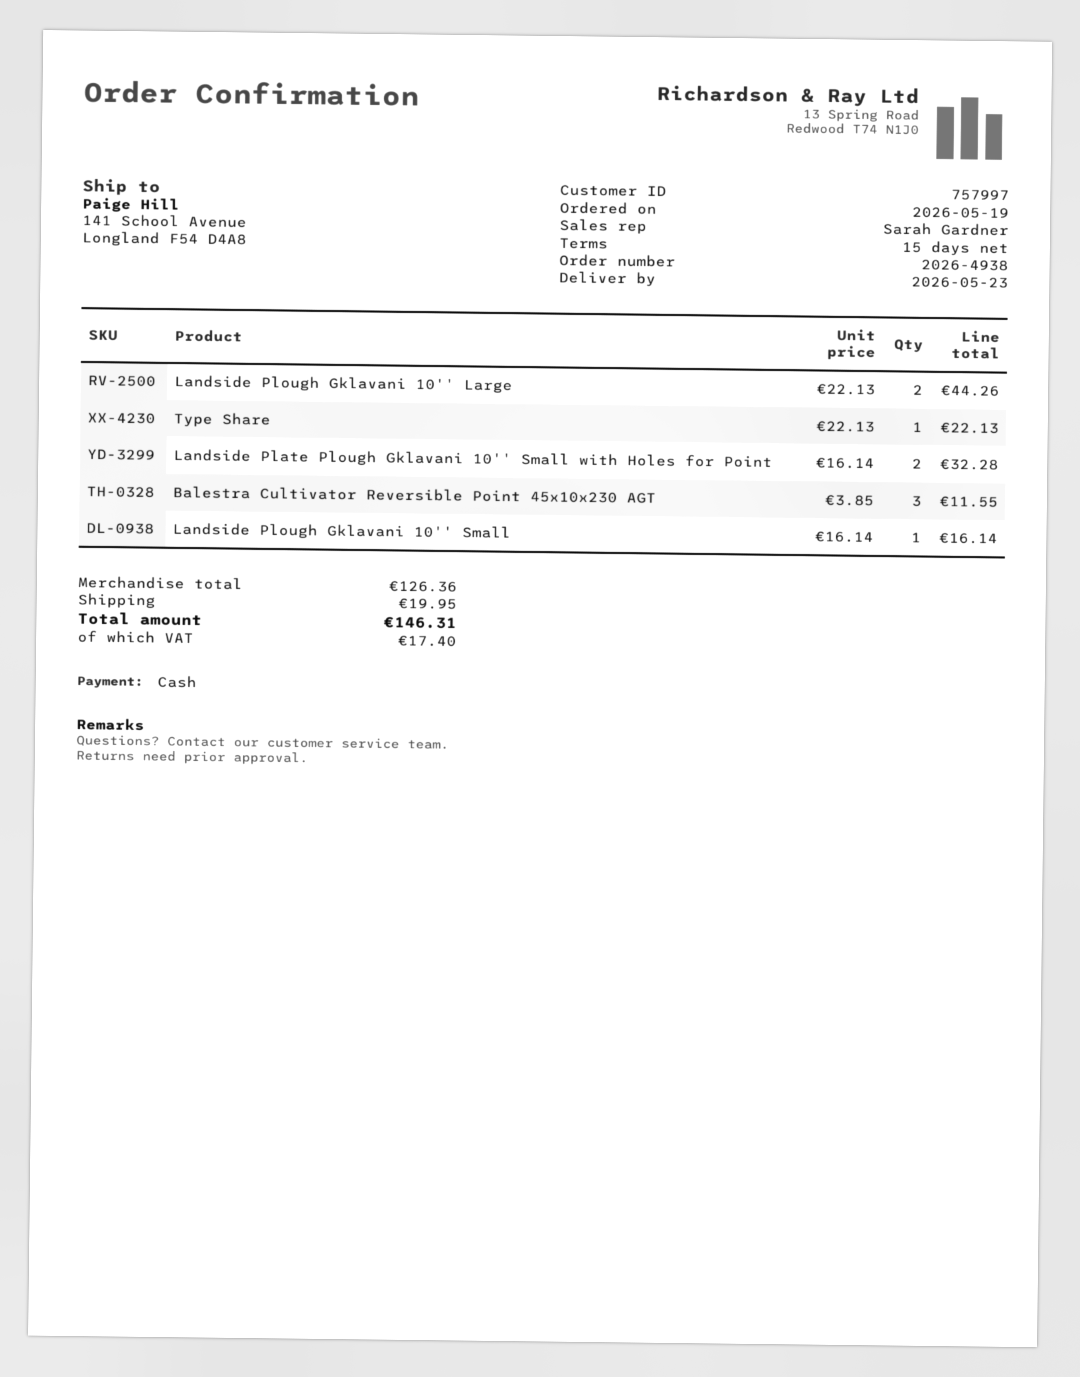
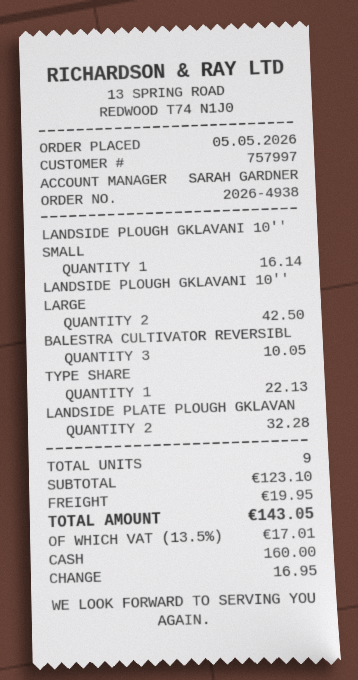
order date: 2026-05-19 -> 2026-05-05
Landside Plough Gklavani 10'' Large: 2 for 44.26 -> 2 for 42.50
Balestra Cultivator Reversible Point 45x10x230 AGT: 3 for 11.55 -> 3 for 10.05
subtotal: 126.36 -> 123.10
tax: 17.40 -> 17.01
total: 146.31 -> 143.05

